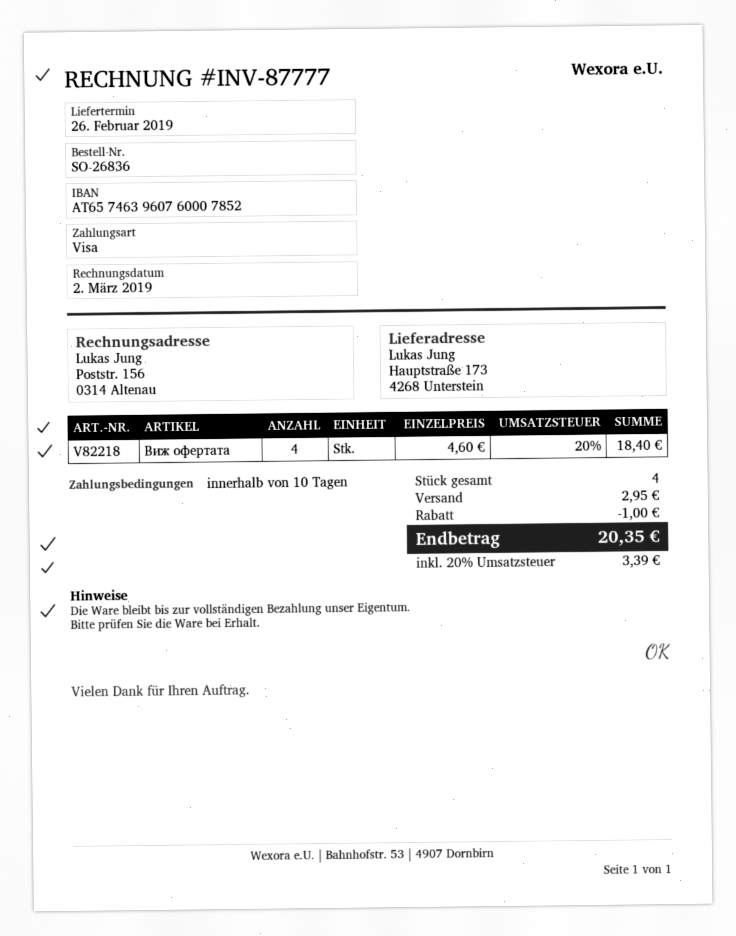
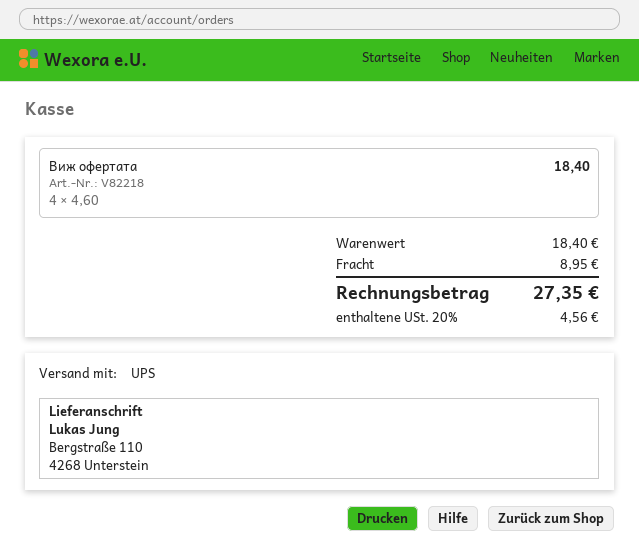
ship to: Hauptstraße 173, 4268 Unterstein -> Bergstraße 110, 4268 Unterstein
discount: 1.00 -> none
shipping: 2.95 -> 8.95
tax: 20% = 3.39 -> 20% = 4.56
total: 20.35 -> 27.35

